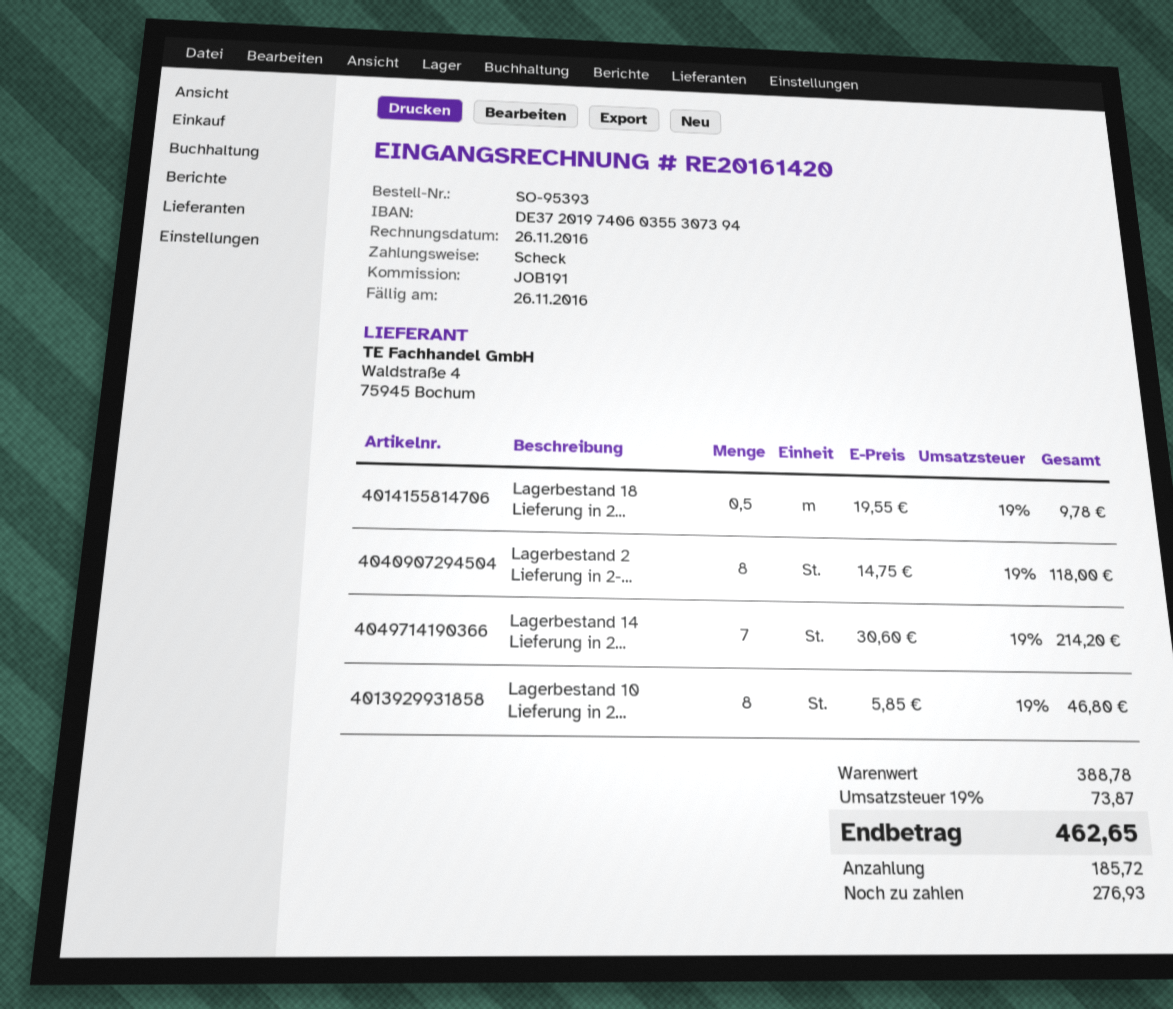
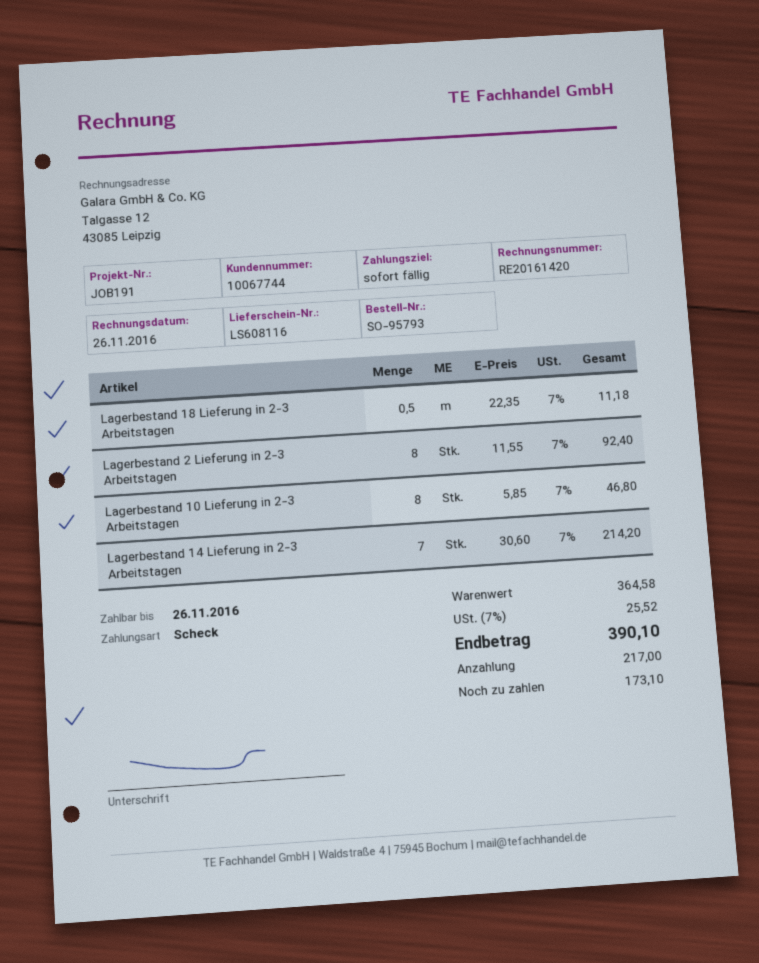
order number: SO-95393 -> SO-95793
Lagerbestand 18 Lieferung in 2...: 0.5 x 19.55 = 9.78 -> 0.5 x 22.35 = 11.18
Lagerbestand 2 Lieferung in 2-...: 8 x 14.75 = 118.00 -> 8 x 11.55 = 92.40
subtotal: 388.78 -> 364.58
tax: 19% = 73.87 -> 7% = 25.52
total: 462.65 -> 390.10
deposit: 185.72 -> 217.00
balance: 276.93 -> 173.10

